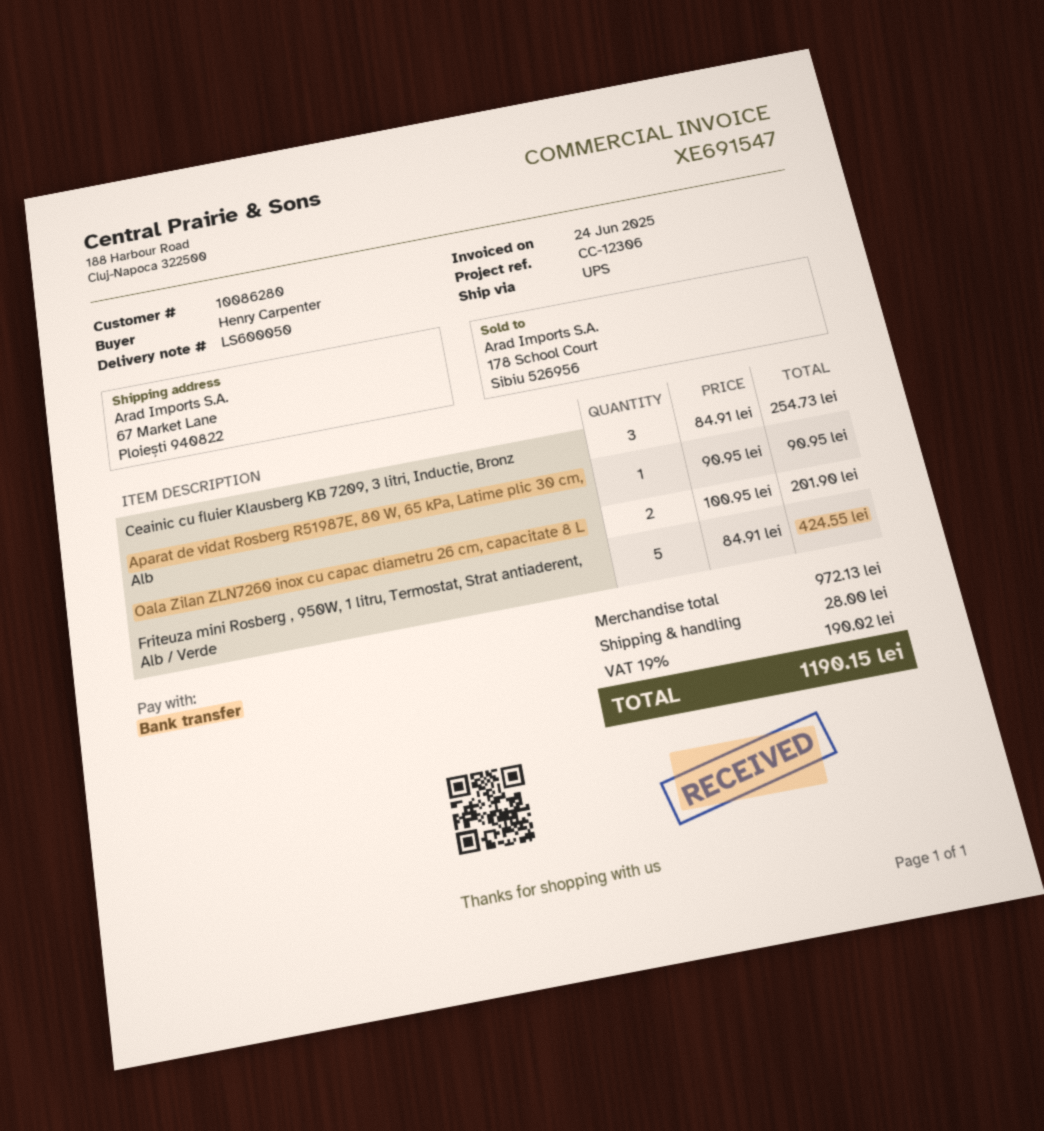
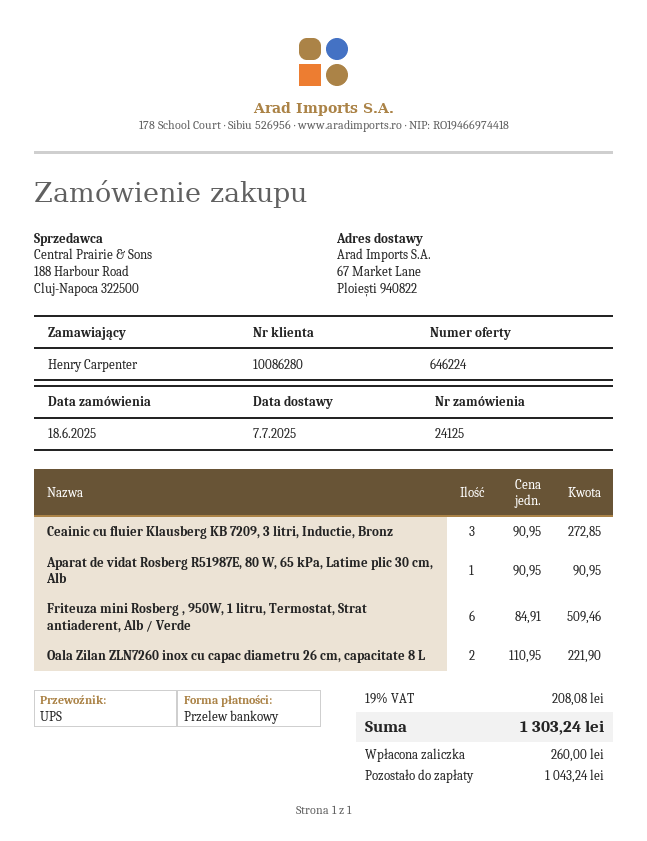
Ceainic cu fluier Klausberg KB 7209, 3 litri, Inductie, Bronz: 3 x 84.91 = 254.73 -> 3 x 90.95 = 272.85
Oala Zilan ZLN7260 inox cu capac diametru 26 cm, capacitate 8 L: 2 x 100.95 = 201.90 -> 2 x 110.95 = 221.90
Friteuza mini Rosberg , 950W, 1 litru, Termostat, Strat antiaderent, Alb / Verde: 5 x 84.91 = 424.55 -> 6 x 84.91 = 509.46
shipping: 28.00 -> none
tax: 19% = 190.02 -> 19% = 208.08
total: 1190.15 -> 1303.24

